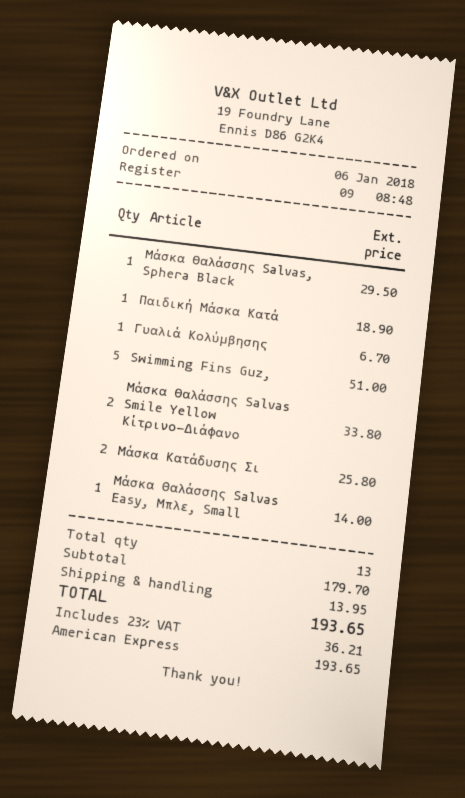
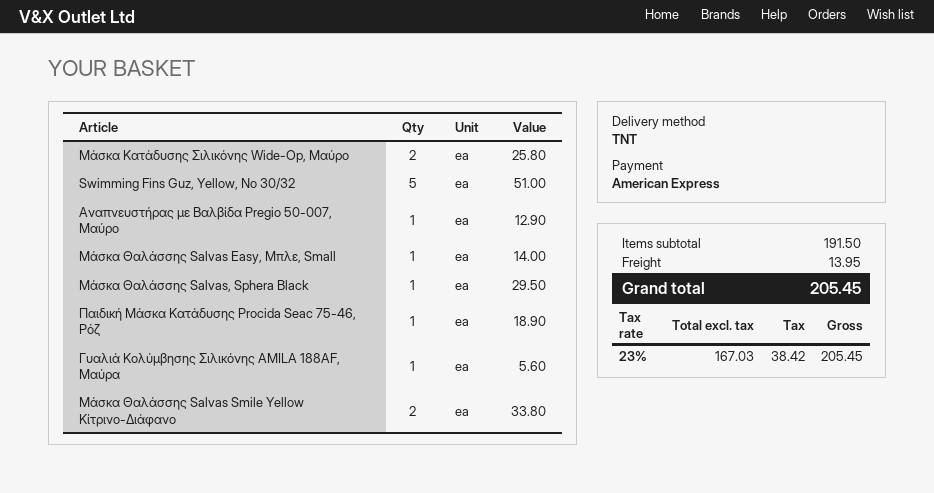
Γυαλιά Κολύμβησης: 1 for 6.70 -> 1 for 5.60
Αναπνευστήρας με Βαλβίδα Pregio 50-007, Μαύρο: none -> 1 for 12.90
subtotal: 179.70 -> 191.50
tax: 23% = 36.21 -> 23% = 38.42
total: 193.65 -> 205.45

